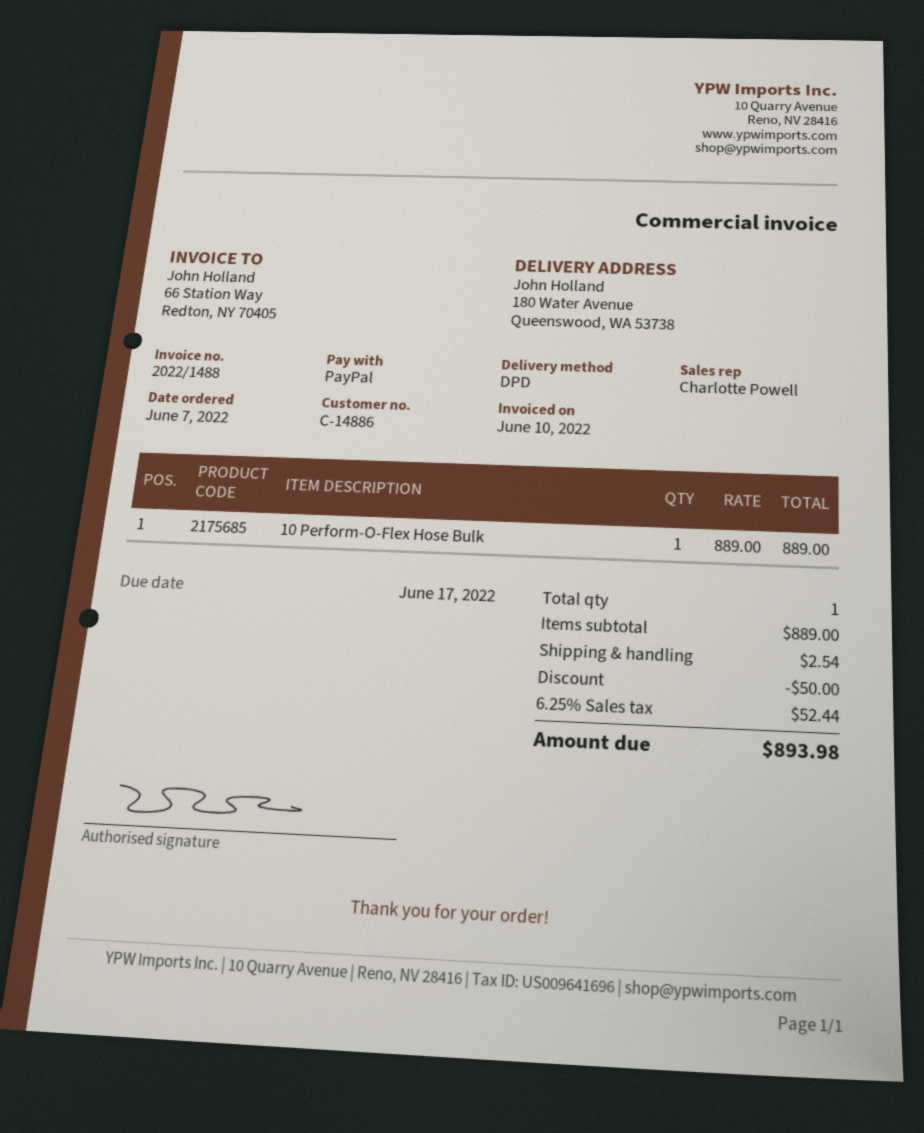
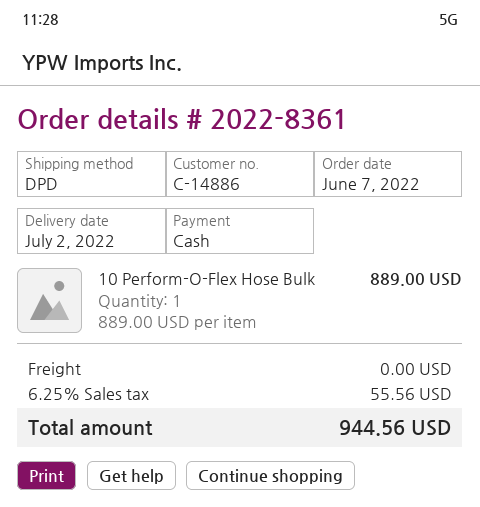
payment method: PayPal -> cash
discount: 50.00 -> none
shipping: 2.54 -> 0.00
tax: 6.25% = 52.44 -> 6.25% = 55.56
total: 893.98 -> 944.56

